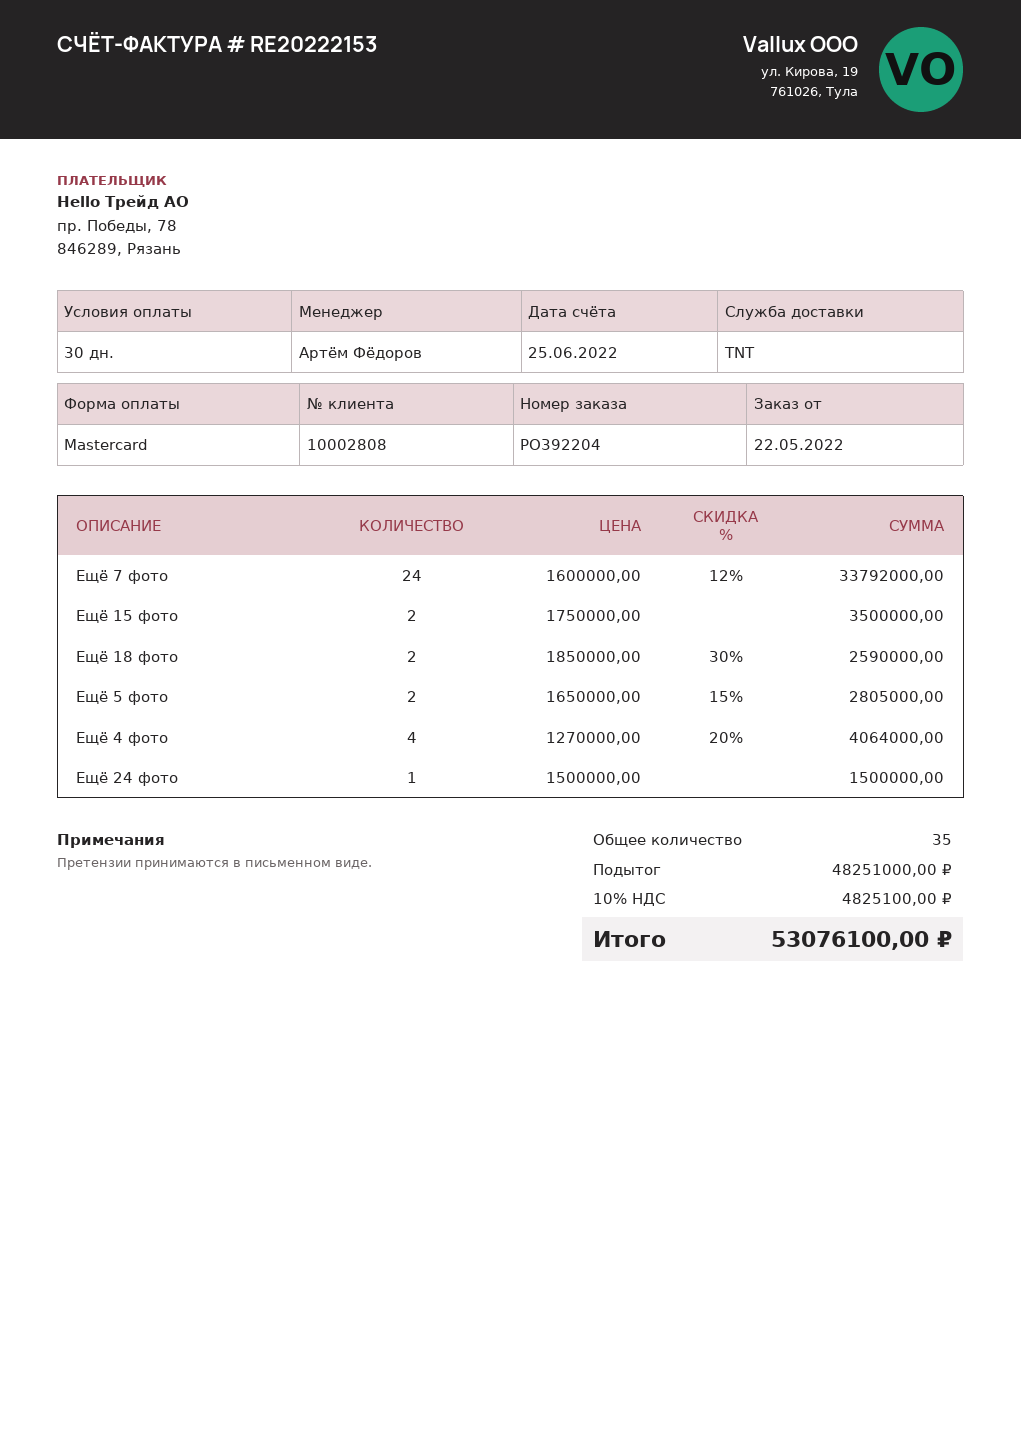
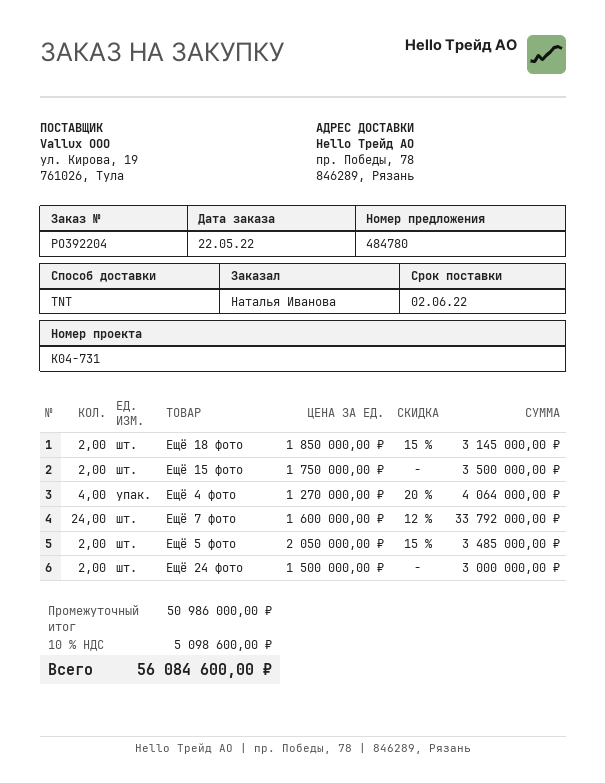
Ещё 18 фото: 2 x 1850000.00 - 30% = 2590000.00 -> 2 x 1850000.00 - 15% = 3145000.00
Ещё 5 фото: 2 x 1650000.00 - 15% = 2805000.00 -> 2 x 2050000.00 - 15% = 3485000.00
Ещё 24 фото: 1 x 1500000.00 = 1500000.00 -> 2 x 1500000.00 = 3000000.00
subtotal: 48251000.00 -> 50986000.00
tax: 10% = 4825100.00 -> 10% = 5098600.00
total: 53076100.00 -> 56084600.00

